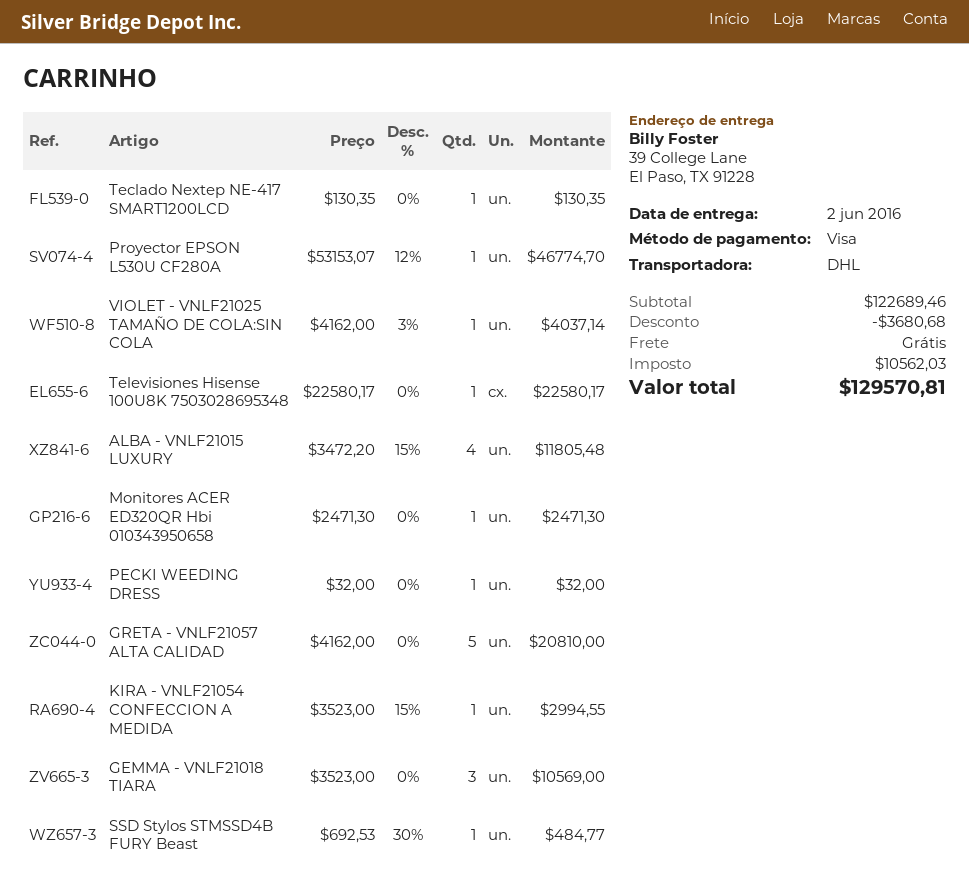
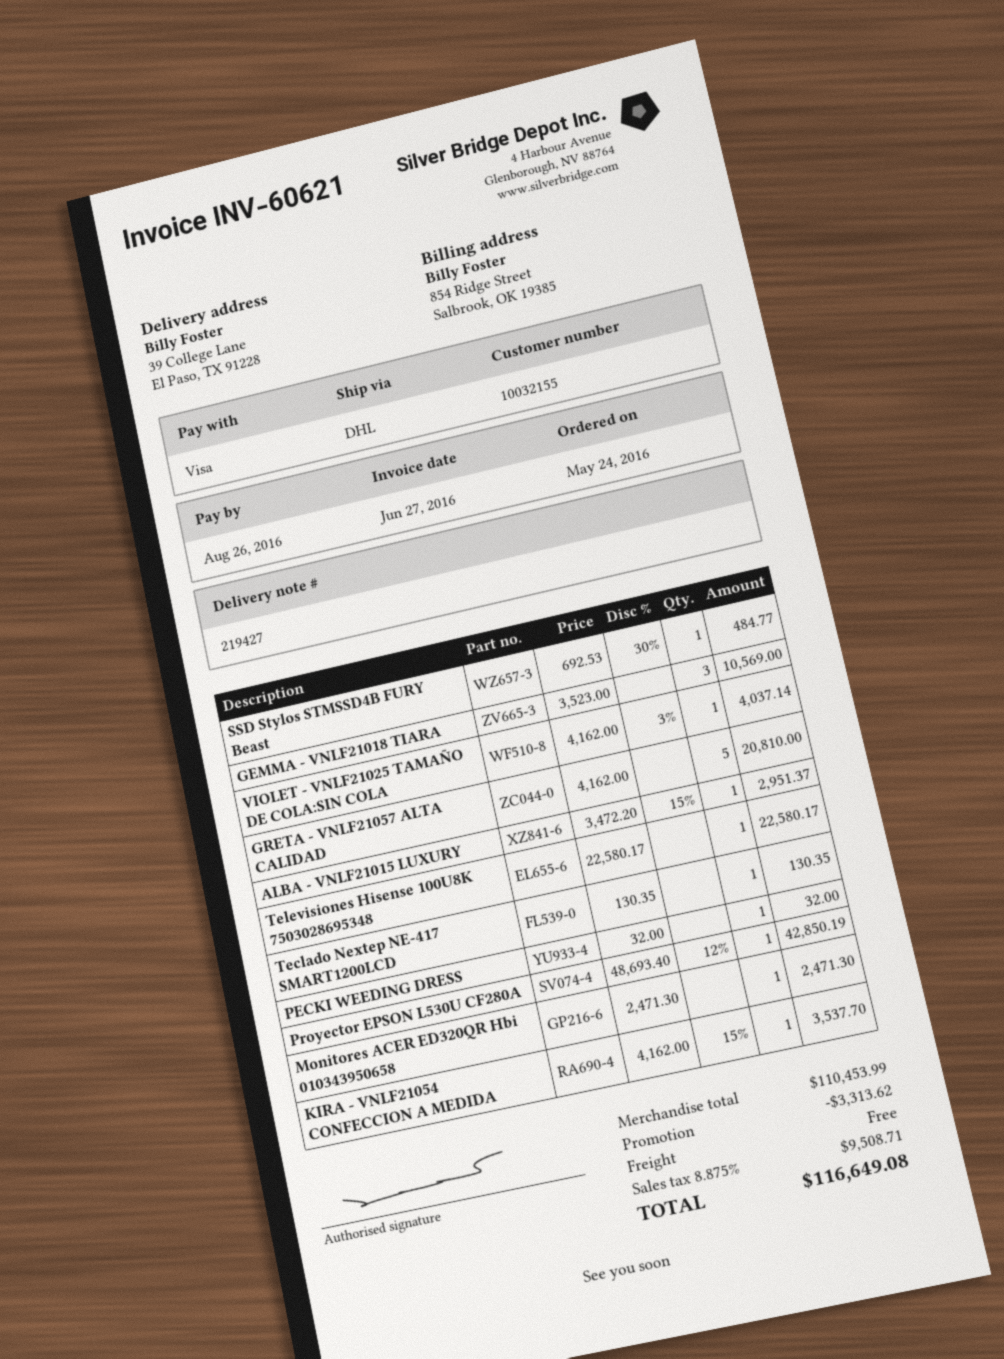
Proyector EPSON L530U CF280A: 1 x 53153.07 - 12% = 46774.70 -> 1 x 48693.40 - 12% = 42850.19
ALBA - VNLF21015 LUXURY: 4 x 3472.20 - 15% = 11805.48 -> 1 x 3472.20 - 15% = 2951.37
KIRA - VNLF21054 CONFECCION A MEDIDA: 1 x 3523.00 - 15% = 2994.55 -> 1 x 4162.00 - 15% = 3537.70
subtotal: 122689.46 -> 110453.99
discount: 3680.68 -> 3313.62
tax: 10562.03 -> 9508.71
total: 129570.81 -> 116649.08

